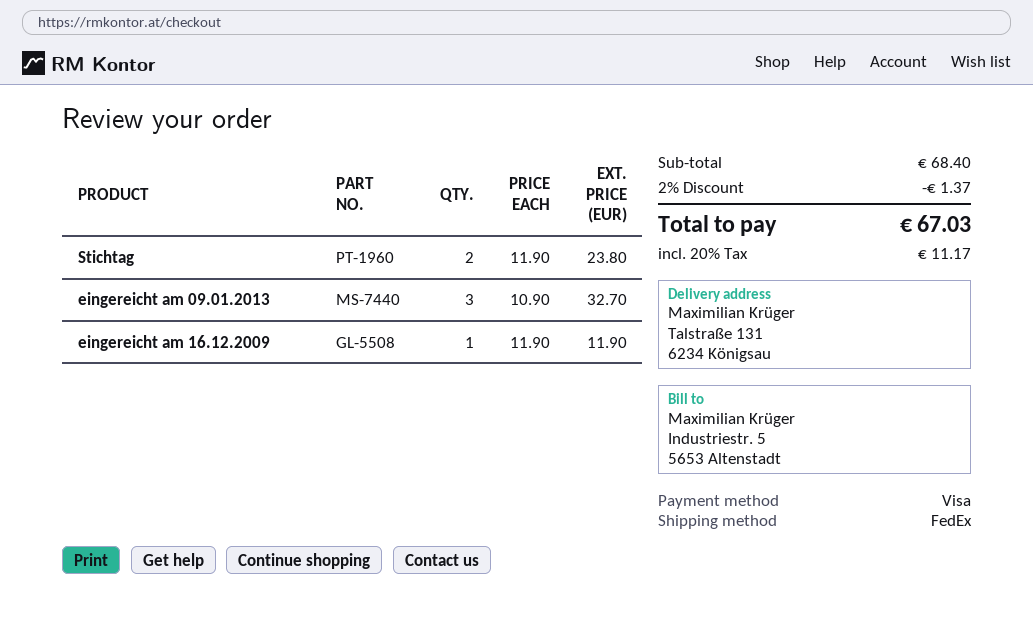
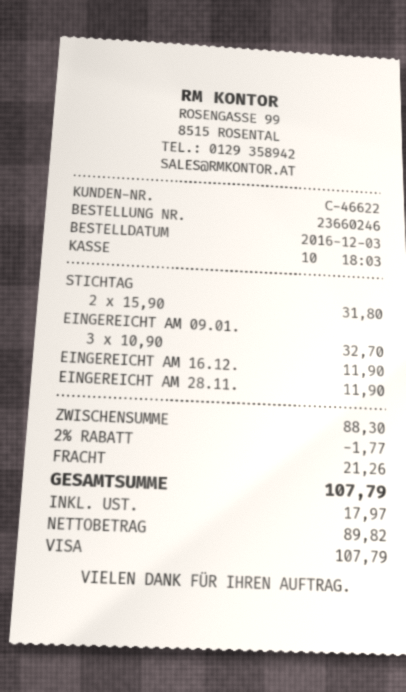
Stichtag: 2 x 11.90 = 23.80 -> 2 x 15.90 = 31.80
EINGEREICHT AM 28.11.: none -> 1 x 11.90 = 11.90
subtotal: 68.40 -> 88.30
discount: 2% = 1.37 -> 2% = 1.77
shipping: none -> 21.26
tax: 11.17 -> 17.97
total: 67.03 -> 107.79

